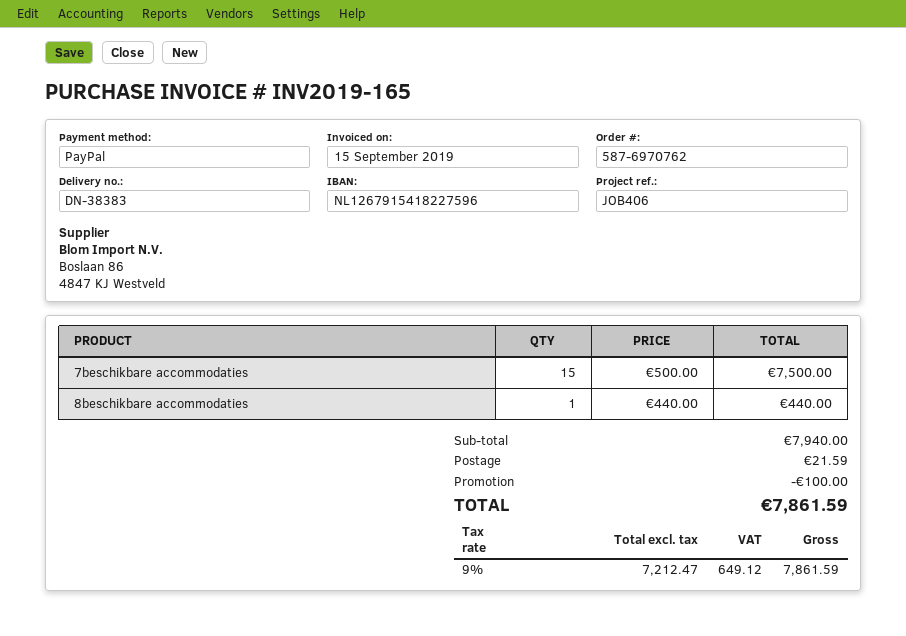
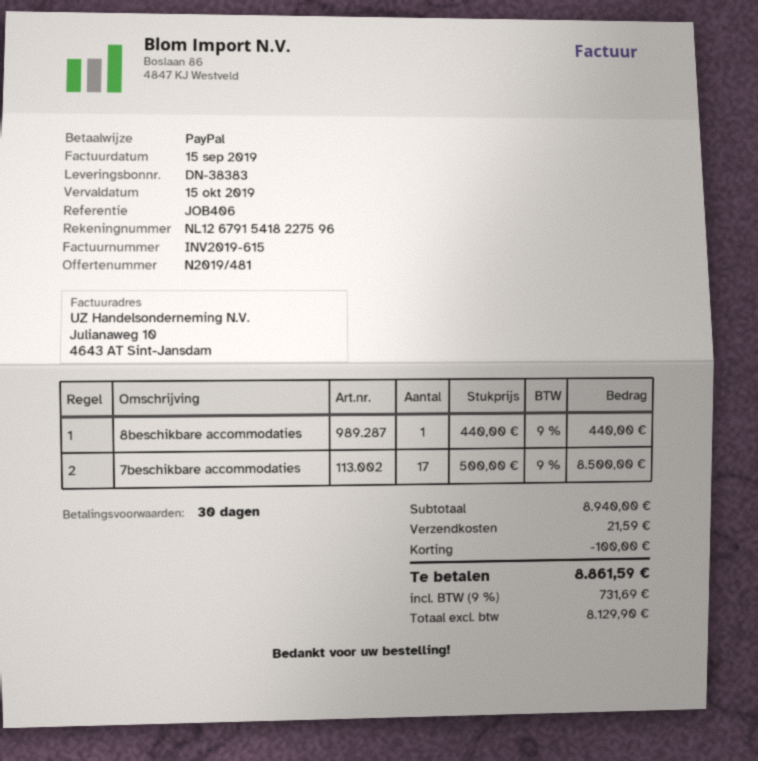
invoice number: INV2019-165 -> INV2019-615
7beschikbare accommodaties: 15 x 500.00 = 7500.00 -> 17 x 500.00 = 8500.00
subtotal: 7940.00 -> 8940.00
net: 7212.47 -> 8129.90
tax: 9% = 649.12 -> 9% = 731.69
total: 7861.59 -> 8861.59

